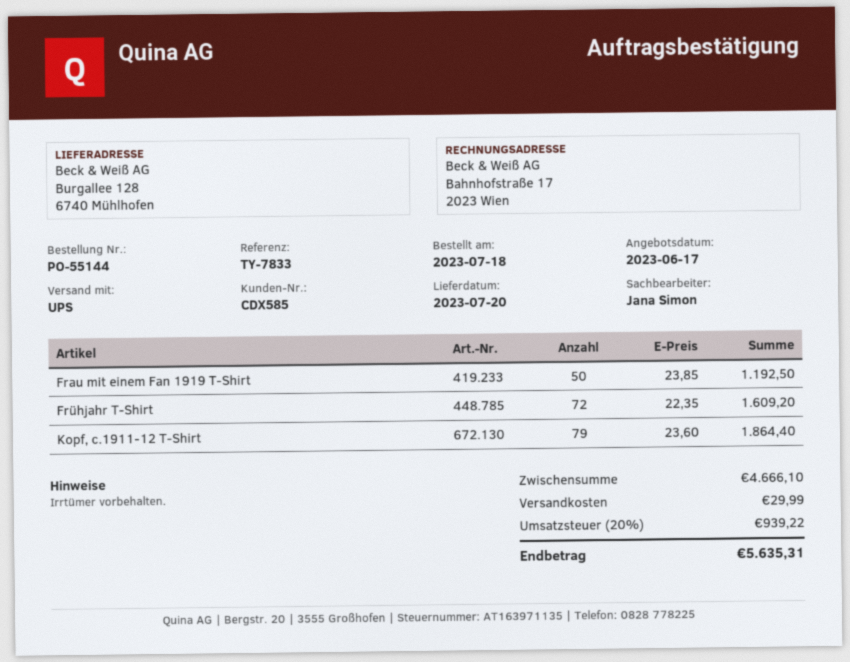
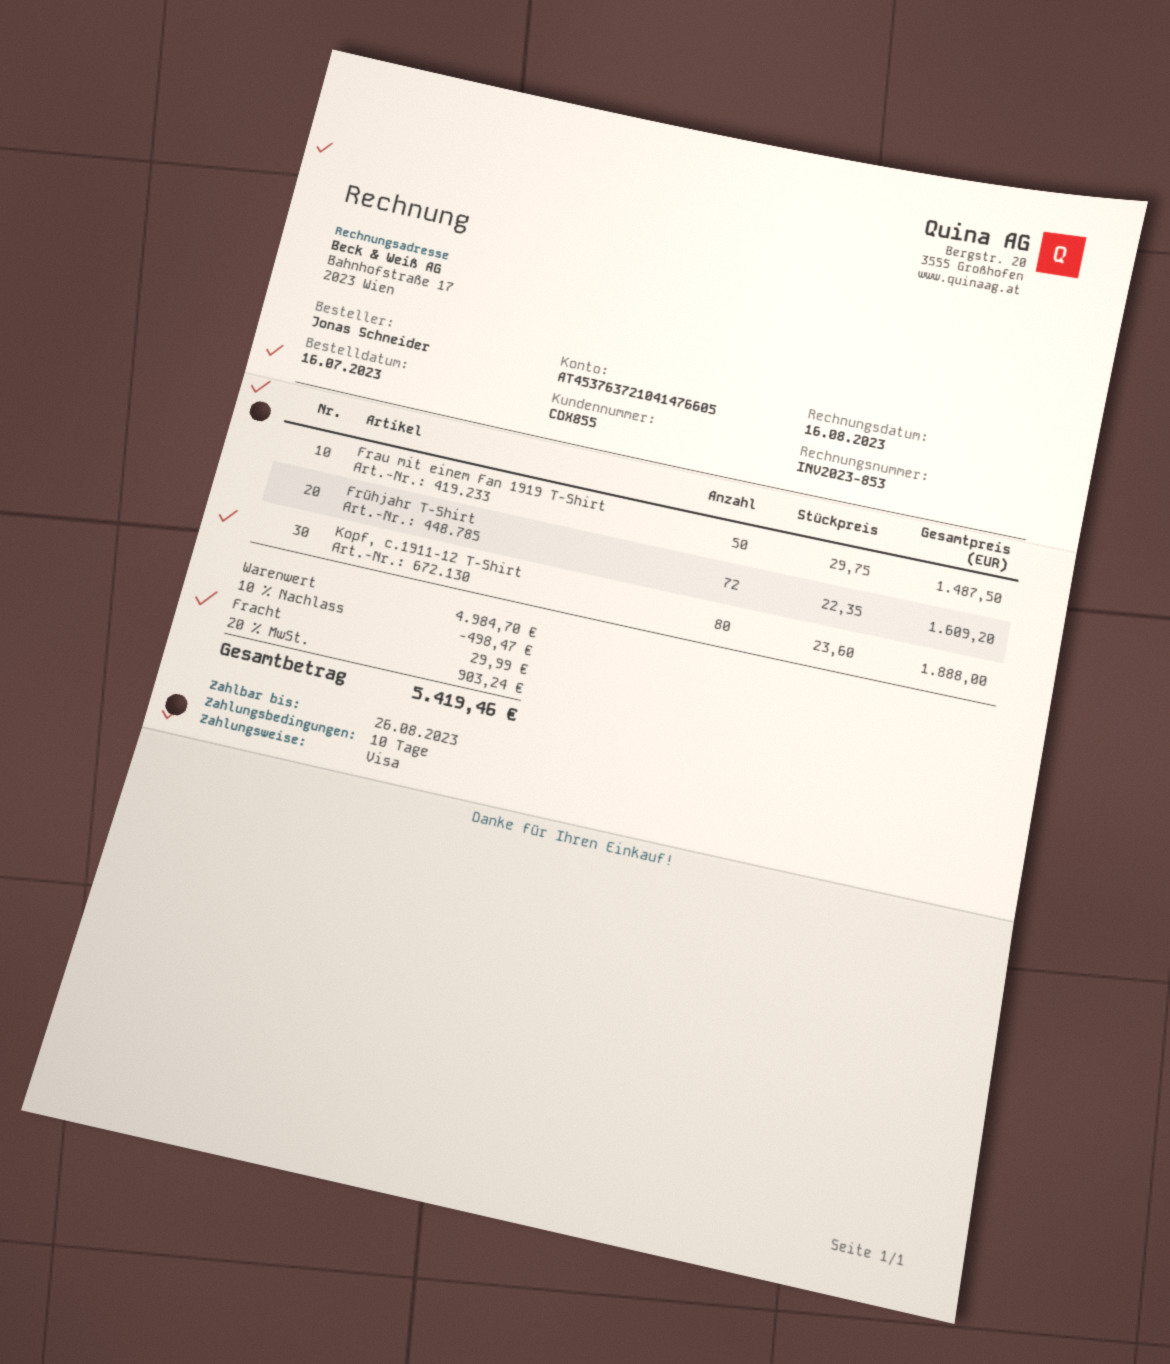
order date: 2023-07-18 -> 2023-07-16
customer number: CDX585 -> CDX855
Frau mit einem Fan 1919 T-Shirt: 50 x 23.85 = 1192.50 -> 50 x 29.75 = 1487.50
Kopf, c.1911-12 T-Shirt: 79 x 23.60 = 1864.40 -> 80 x 23.60 = 1888.00
subtotal: 4666.10 -> 4984.70
discount: none -> 10% = 498.47
tax: 20% = 939.22 -> 20% = 903.24
total: 5635.31 -> 5419.46

